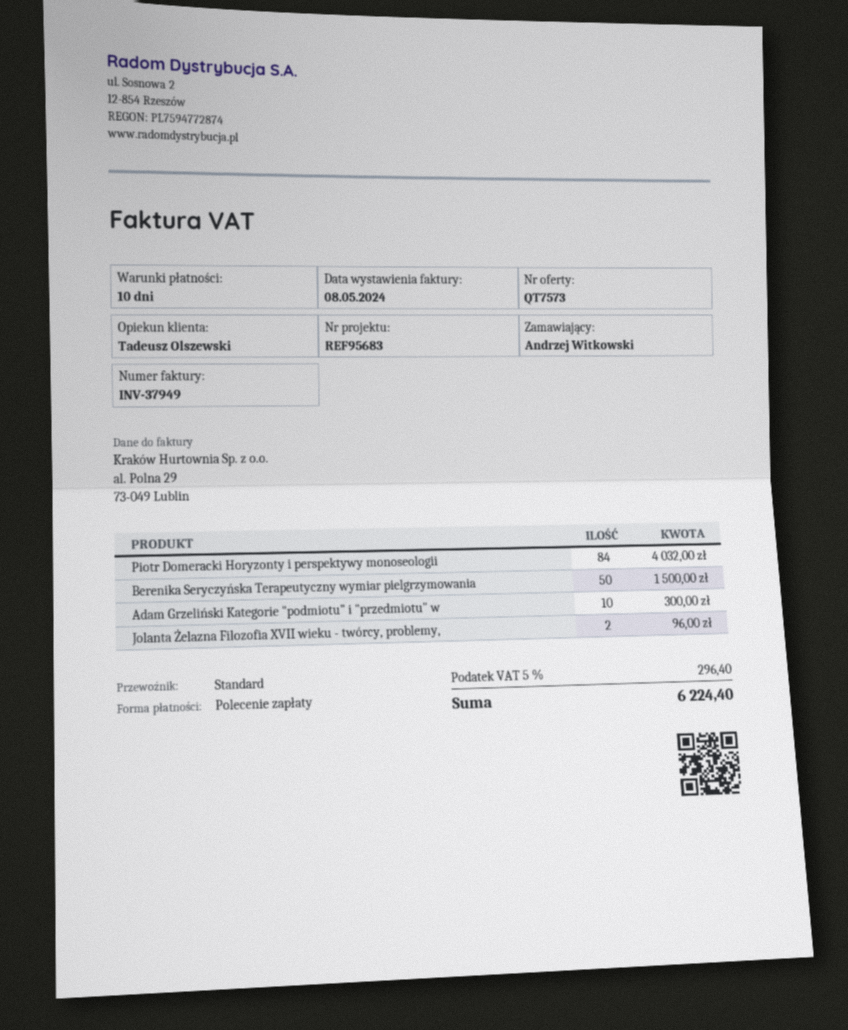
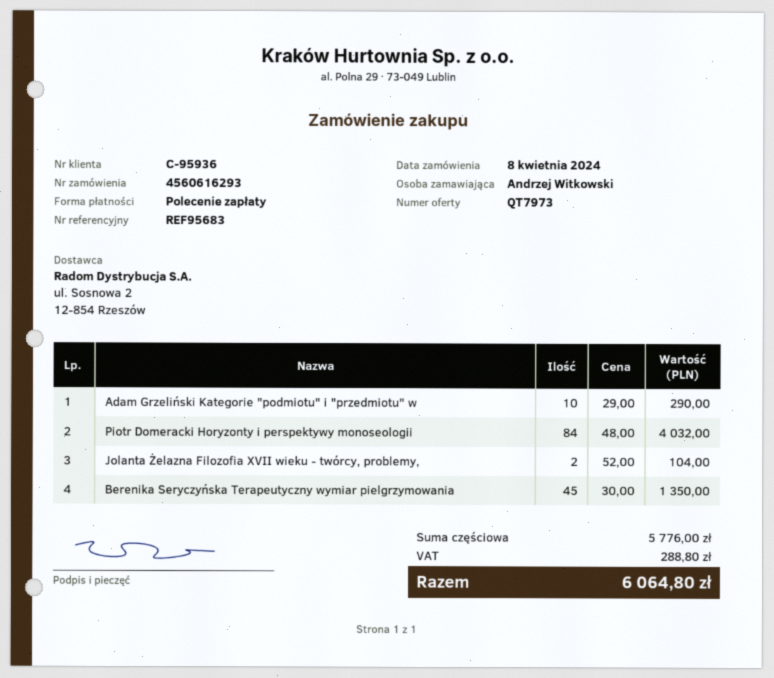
quote number: QT7573 -> QT7973
Berenika Seryczyńska Terapeutyczny wymiar pielgrzymowania: 50 for 1500.00 -> 45 for 1350.00
Adam Grzeliński Kategorie "podmiotu" i "przedmiotu" w: 10 for 300.00 -> 10 for 290.00
Jolanta Żelazna Filozofia XVII wieku - twórcy, problemy,: 2 for 96.00 -> 2 for 104.00
tax: 296.40 -> 288.80
total: 6224.40 -> 6064.80

